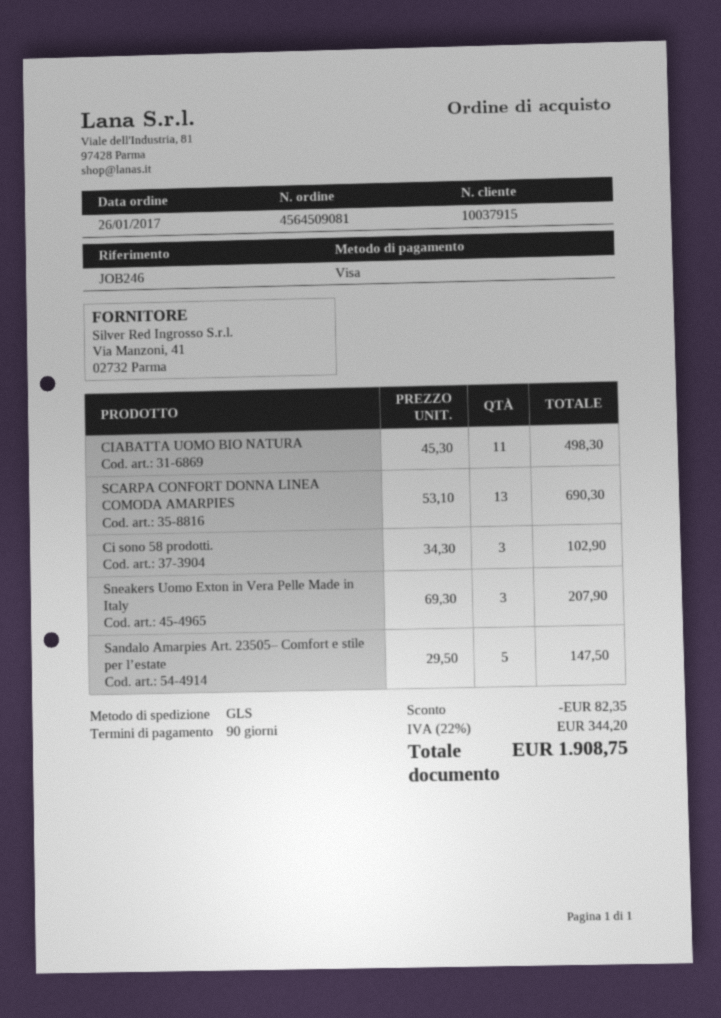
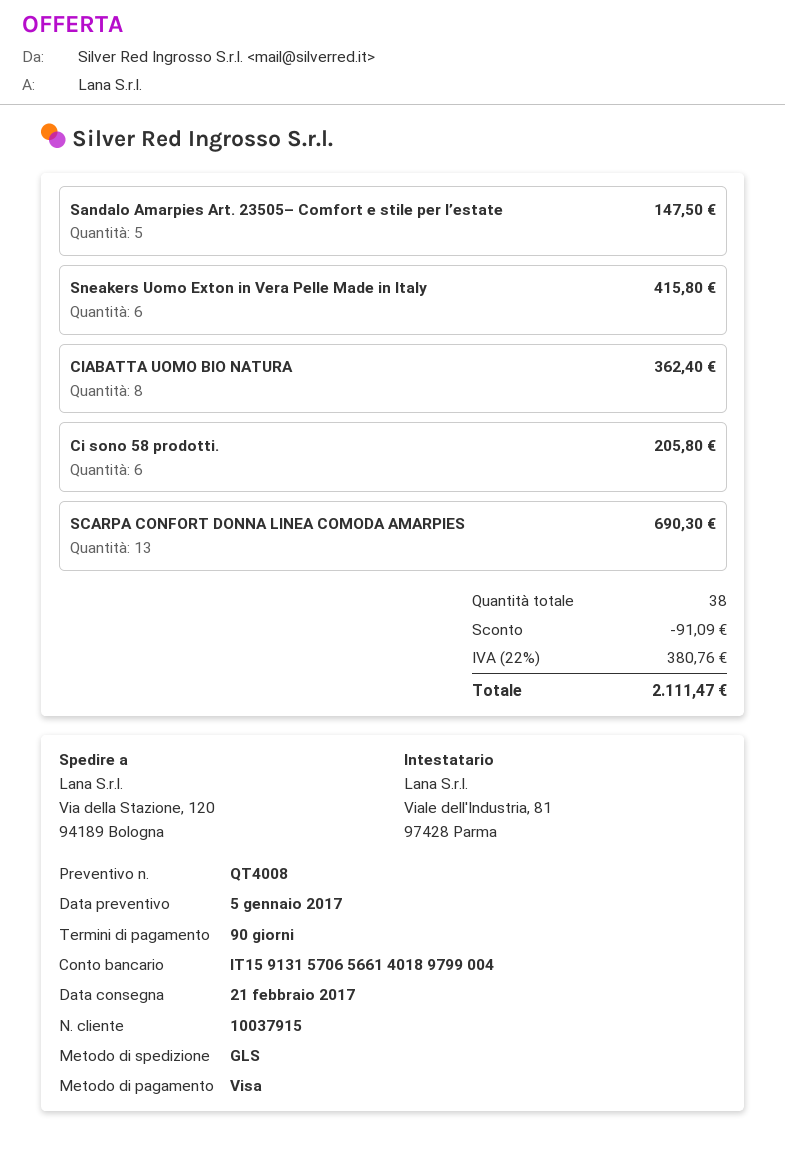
CIABATTA UOMO BIO NATURA: 11 for 498.30 -> 8 for 362.40
Ci sono 58 prodotti.: 3 for 102.90 -> 6 for 205.80
Sneakers Uomo Exton in Vera Pelle Made in Italy: 3 for 207.90 -> 6 for 415.80
discount: 82.35 -> 91.09
tax: 22% = 344.20 -> 22% = 380.76
total: 1908.75 -> 2111.47

